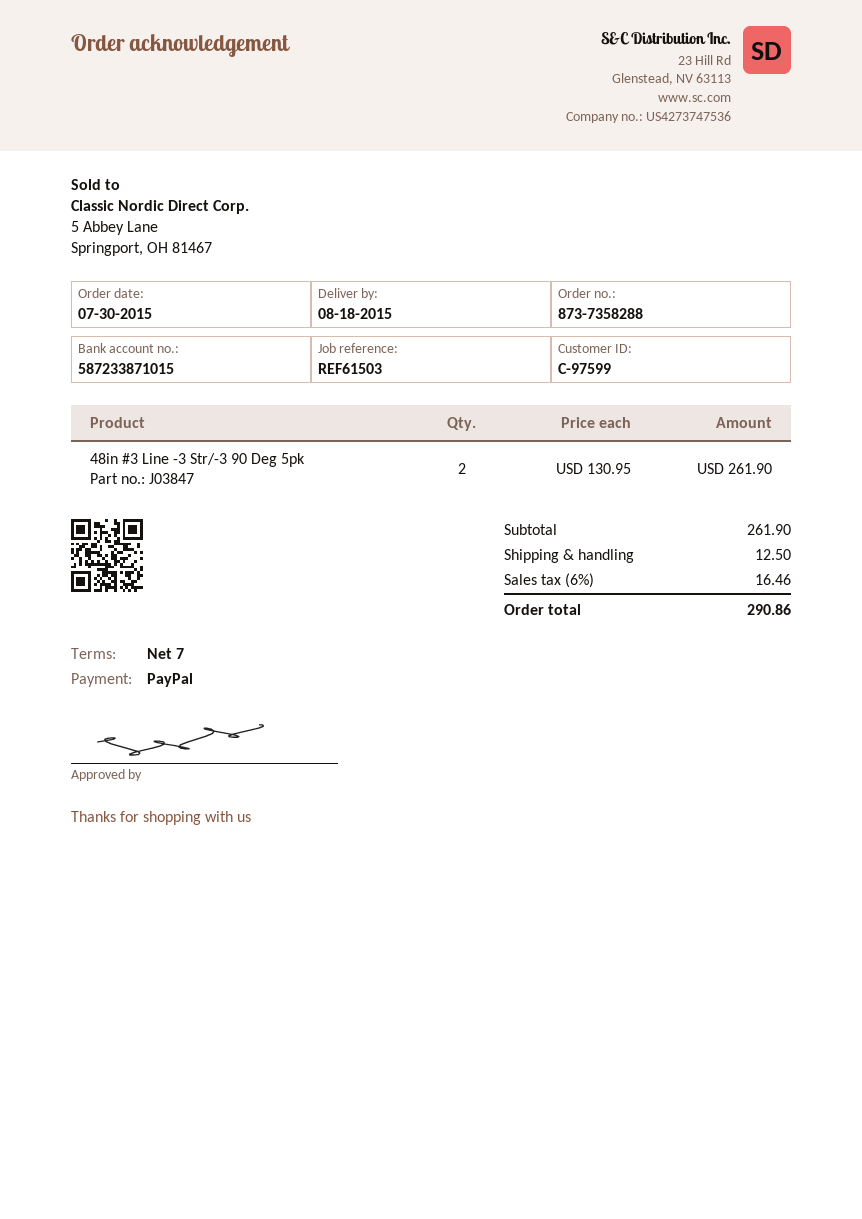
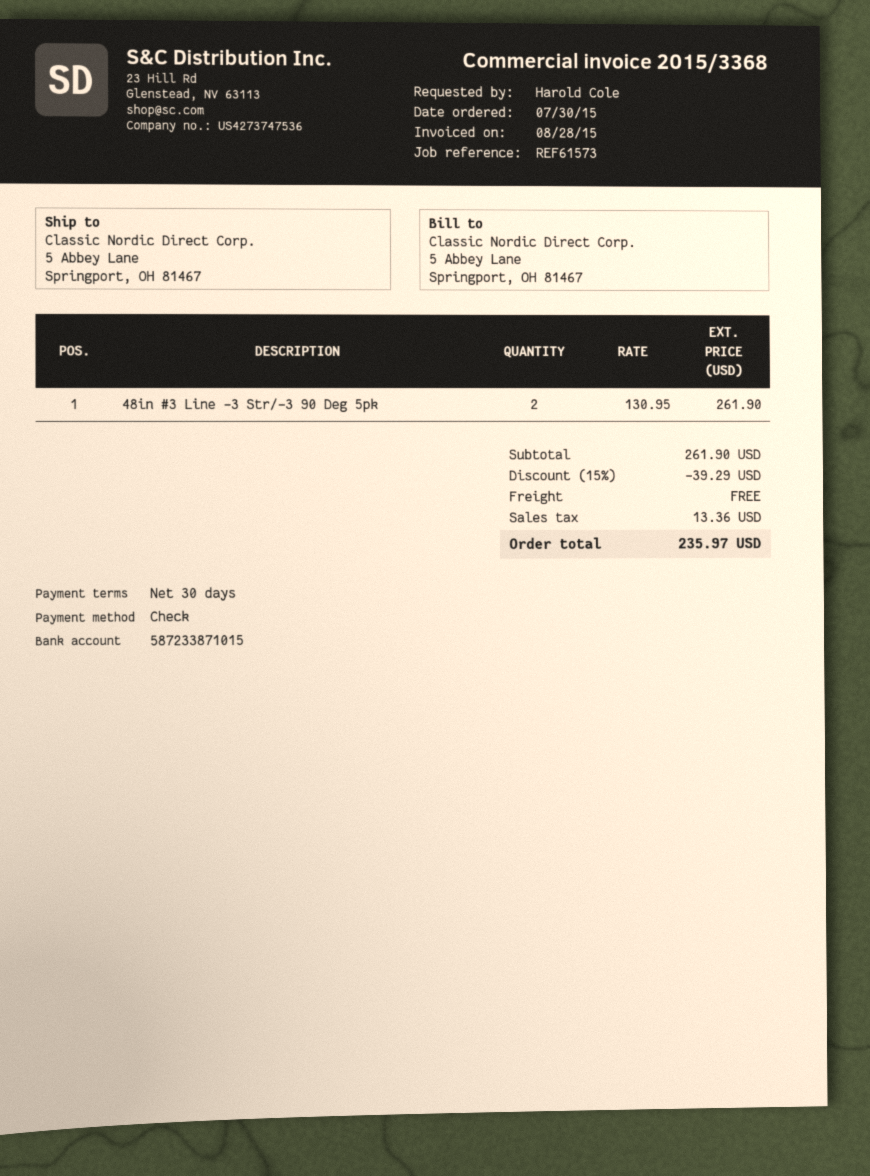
payment terms: 7 days -> 30 days
reference: REF61503 -> REF61573
payment method: PayPal -> cheque
discount: none -> 15% = 39.29
shipping: 12.50 -> 0.00
tax: 16.46 -> 13.36
total: 290.86 -> 235.97

